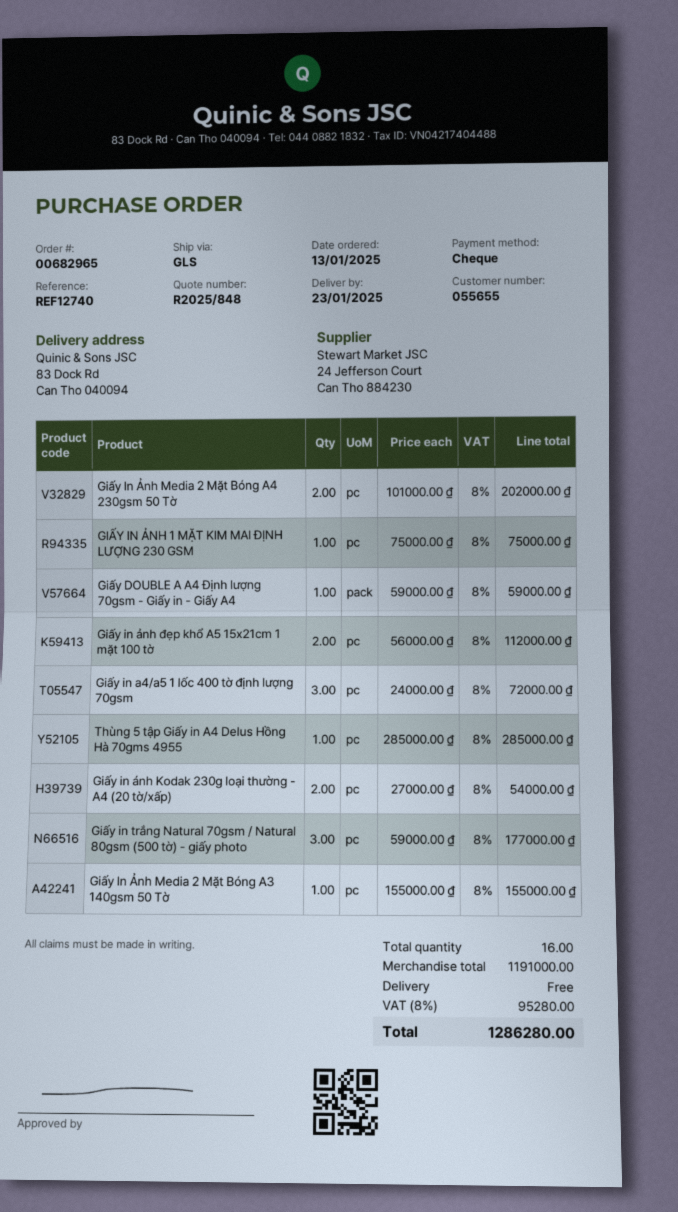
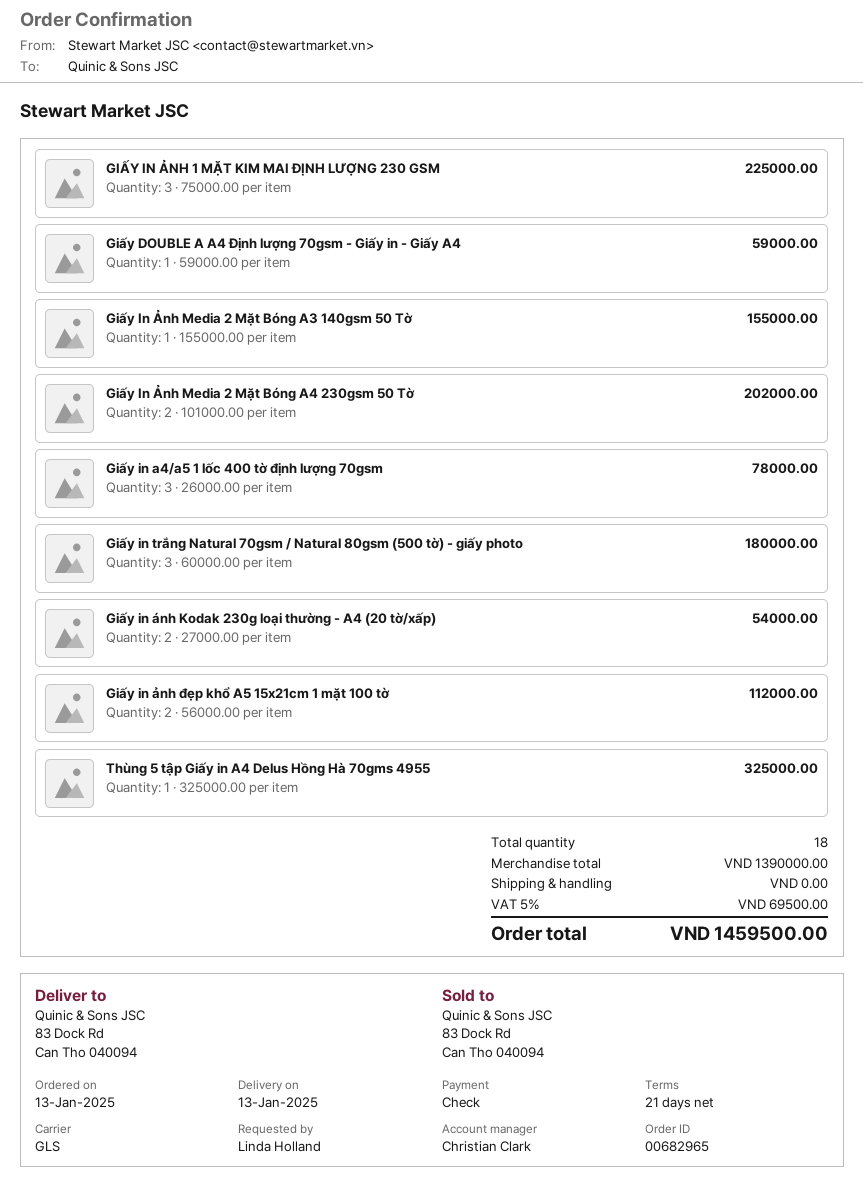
delivery date: 2025-01-23 -> 2025-01-13
GIẤY IN ẢNH 1 MẶT KIM MAI ĐỊNH LƯỢNG 230 GSM: 1 x 75000.00 = 75000.00 -> 3 x 75000.00 = 225000.00
Giấy in a4/a5 1 lốc 400 tờ định lượng 70gsm: 3 x 24000.00 = 72000.00 -> 3 x 26000.00 = 78000.00
Thùng 5 tập Giấy in A4 Delus Hồng Hà 70gms 4955: 1 x 285000.00 = 285000.00 -> 1 x 325000.00 = 325000.00
Giấy in trắng Natural 70gsm / Natural 80gsm (500 tờ) - giấy photo: 3 x 59000.00 = 177000.00 -> 3 x 60000.00 = 180000.00
total quantity: 16 -> 18
subtotal: 1191000.00 -> 1390000.00
tax: 8% = 95280.00 -> 5% = 69500.00
total: 1286280.00 -> 1459500.00

